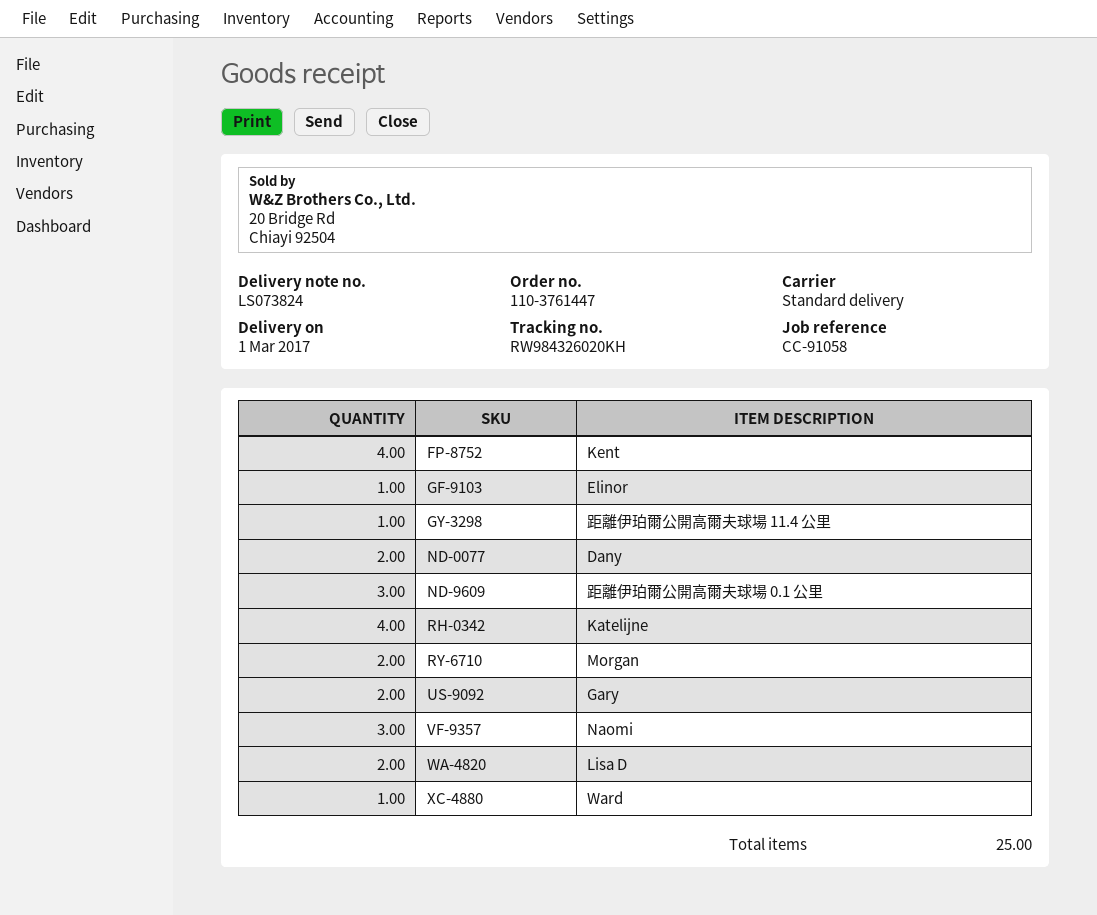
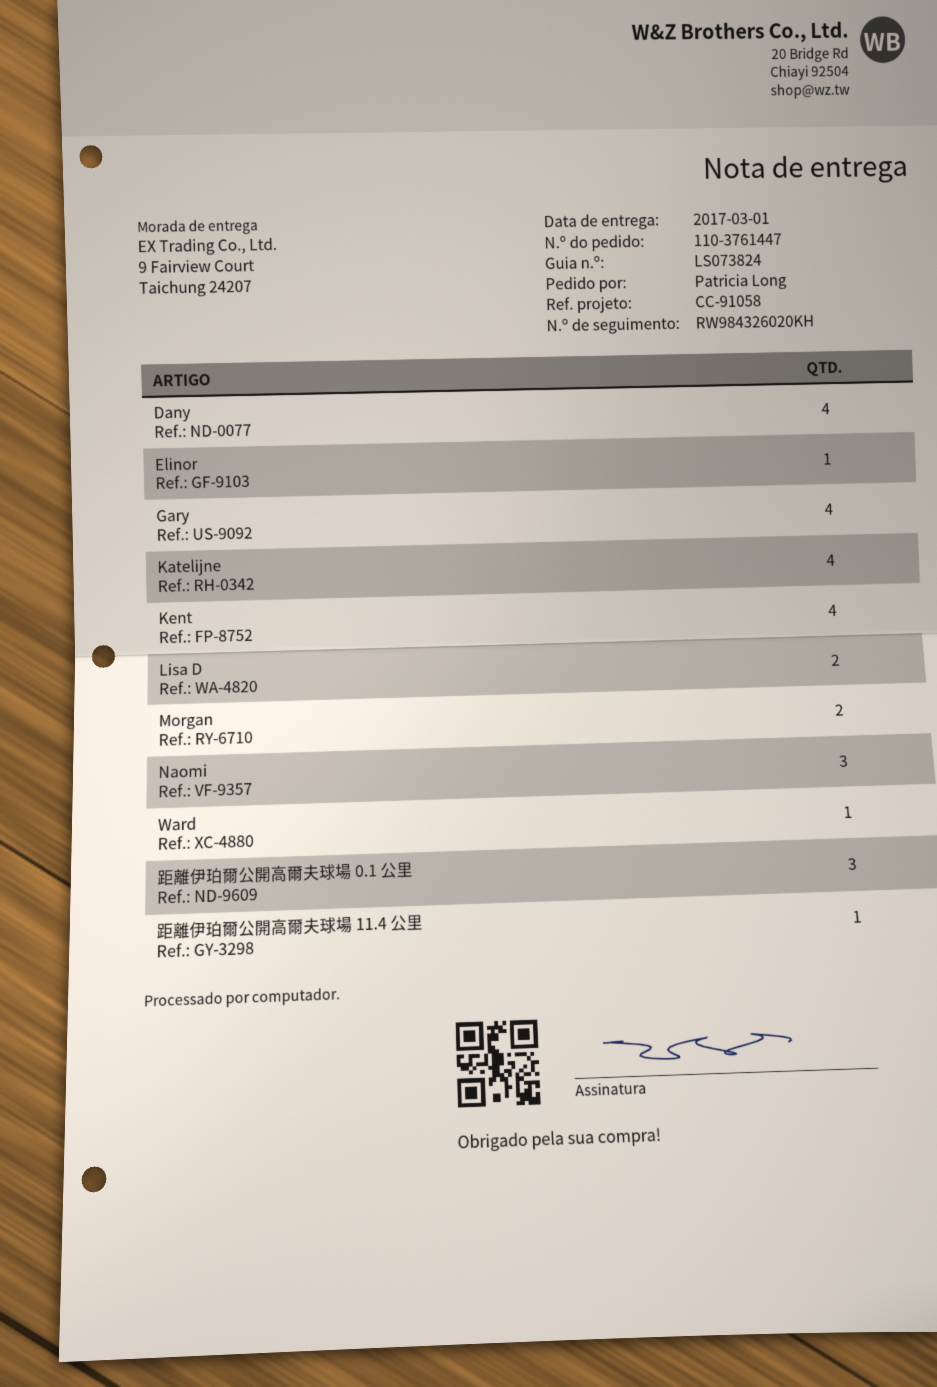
Dany: 2 -> 4
Gary: 2 -> 4

